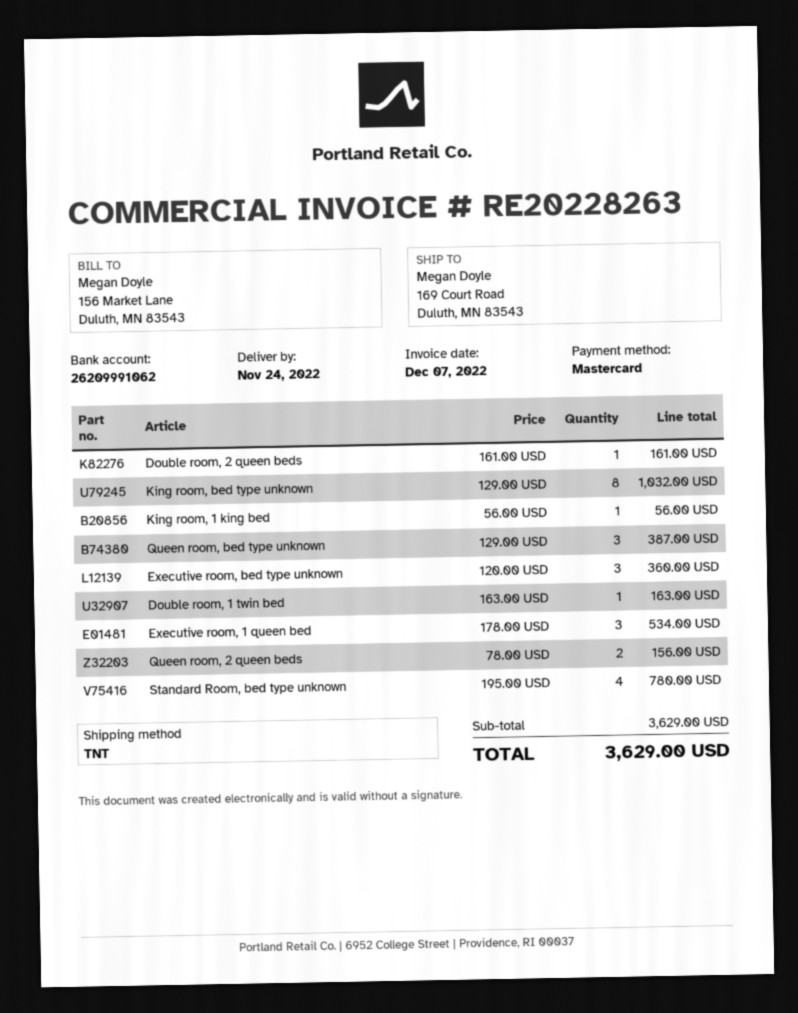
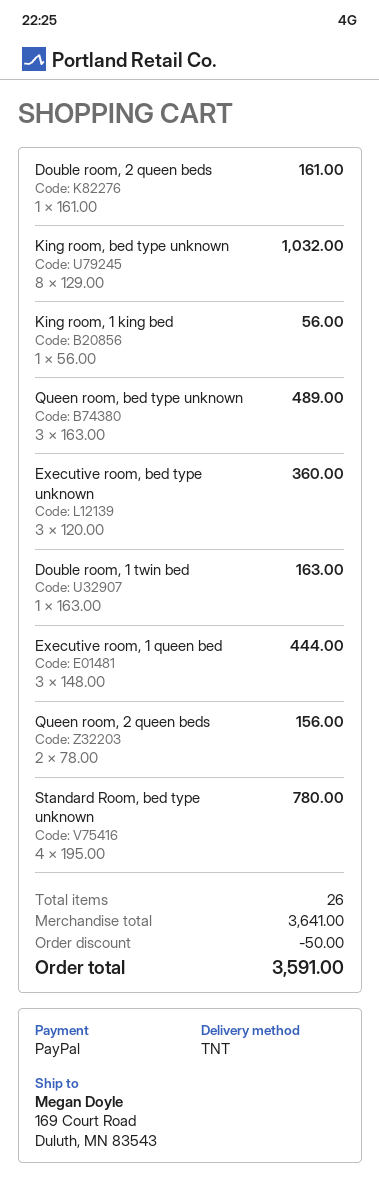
payment method: Mastercard -> PayPal
Queen room, bed type unknown: 3 x 129.00 = 387.00 -> 3 x 163.00 = 489.00
Executive room, 1 queen bed: 3 x 178.00 = 534.00 -> 3 x 148.00 = 444.00
subtotal: 3629.00 -> 3641.00
discount: none -> 50.00
total: 3629.00 -> 3591.00

